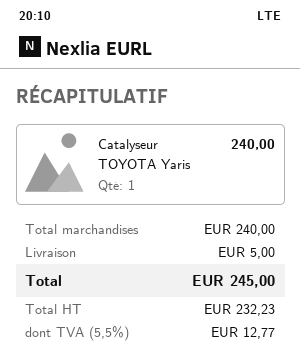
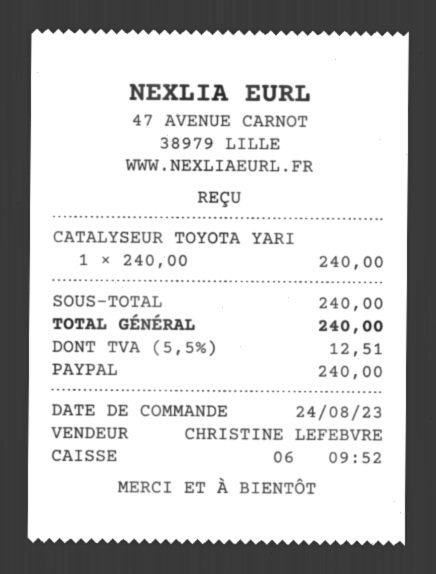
shipping: 5.00 -> none
tax: 5.5% = 12.77 -> 5.5% = 12.51
total: 245.00 -> 240.00

